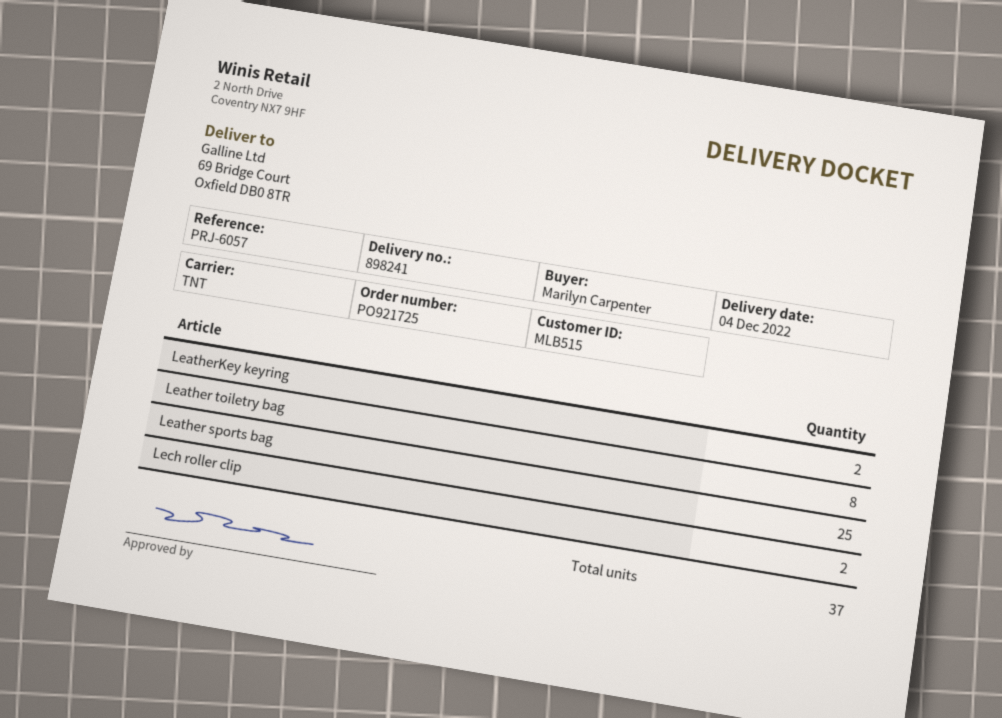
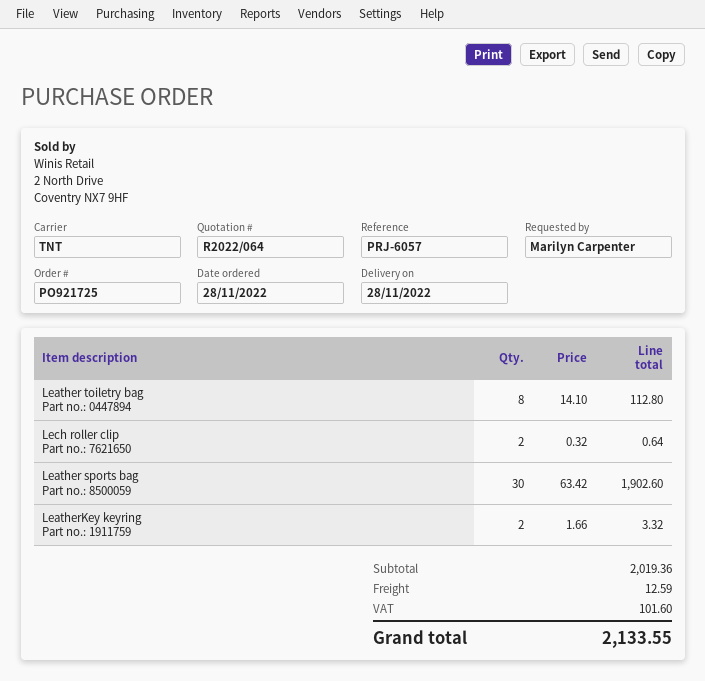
delivery date: 2022-12-04 -> 2022-11-28
Leather sports bag: 25 -> 30

